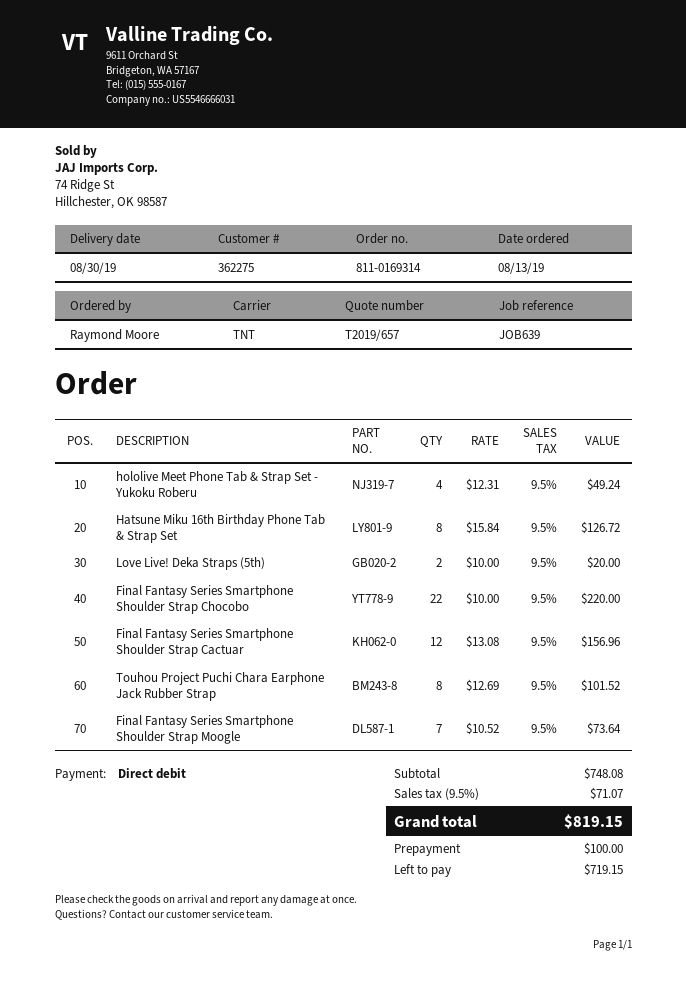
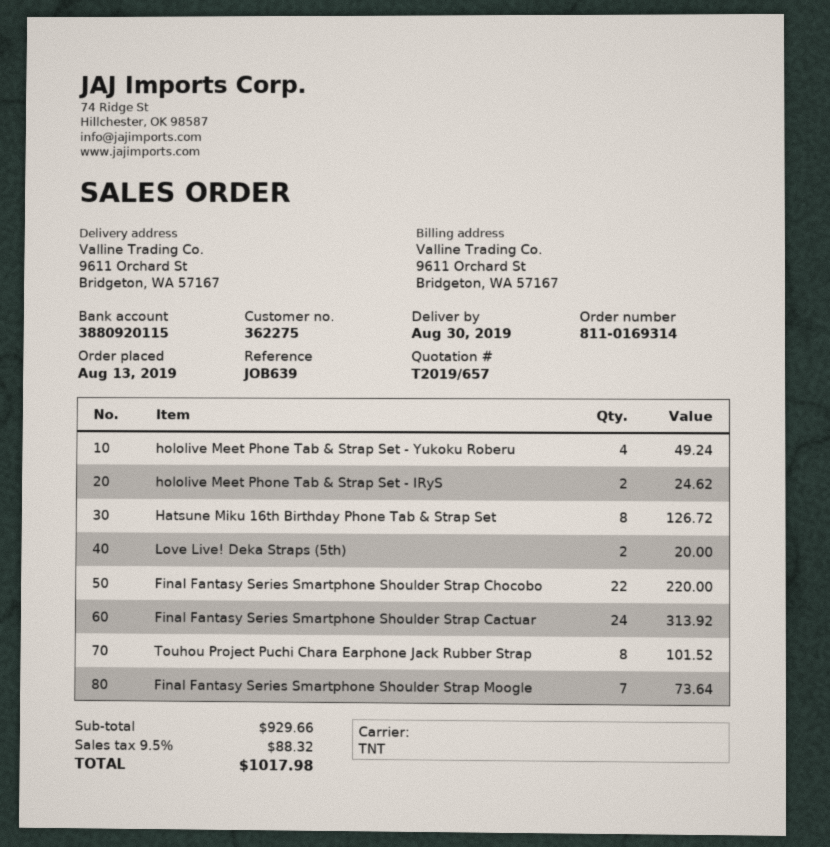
Final Fantasy Series Smartphone Shoulder Strap Cactuar: 12 for 156.96 -> 24 for 313.92
hololive Meet Phone Tab & Strap Set - IRyS: none -> 2 for 24.62
subtotal: 748.08 -> 929.66
tax: 9.5% = 71.07 -> 9.5% = 88.32
total: 819.15 -> 1017.98

